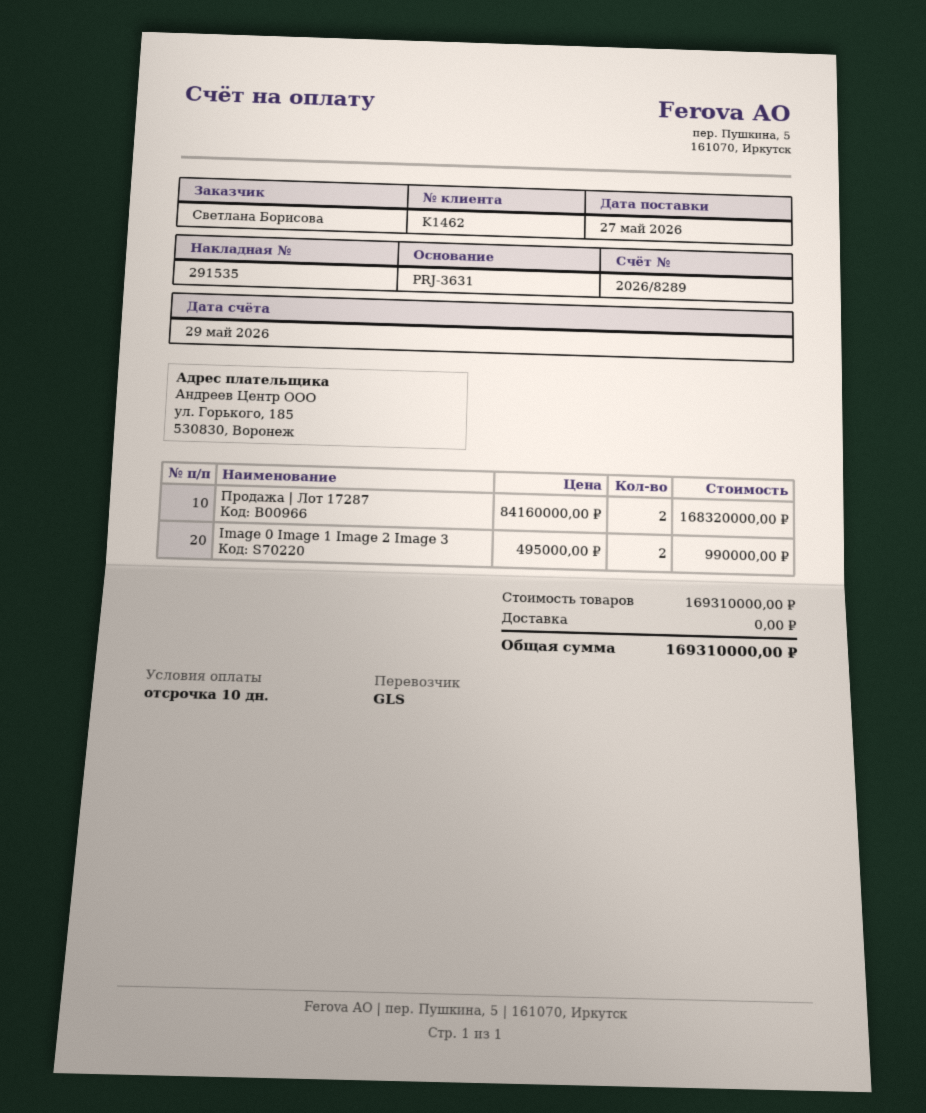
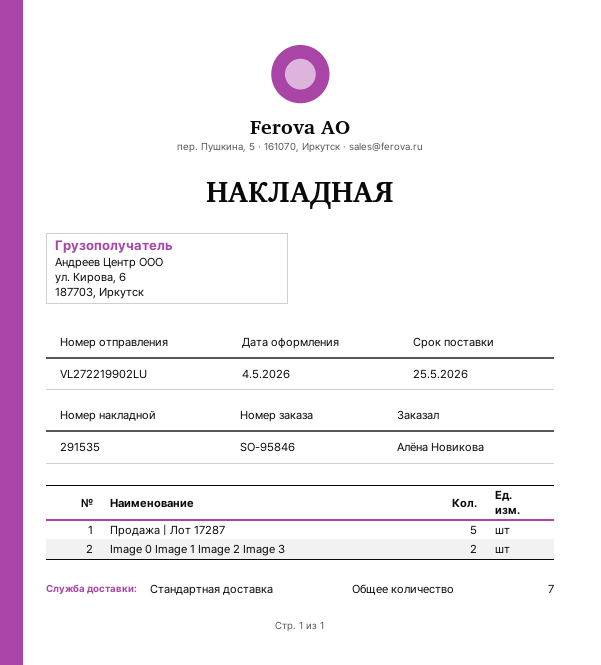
delivery date: 2026-05-27 -> 2026-05-25
ordered by: Светлана Борисова -> Алёна Новикова
shipping method: GLS -> standard
Продажа | Лот 17287: 2 -> 5

